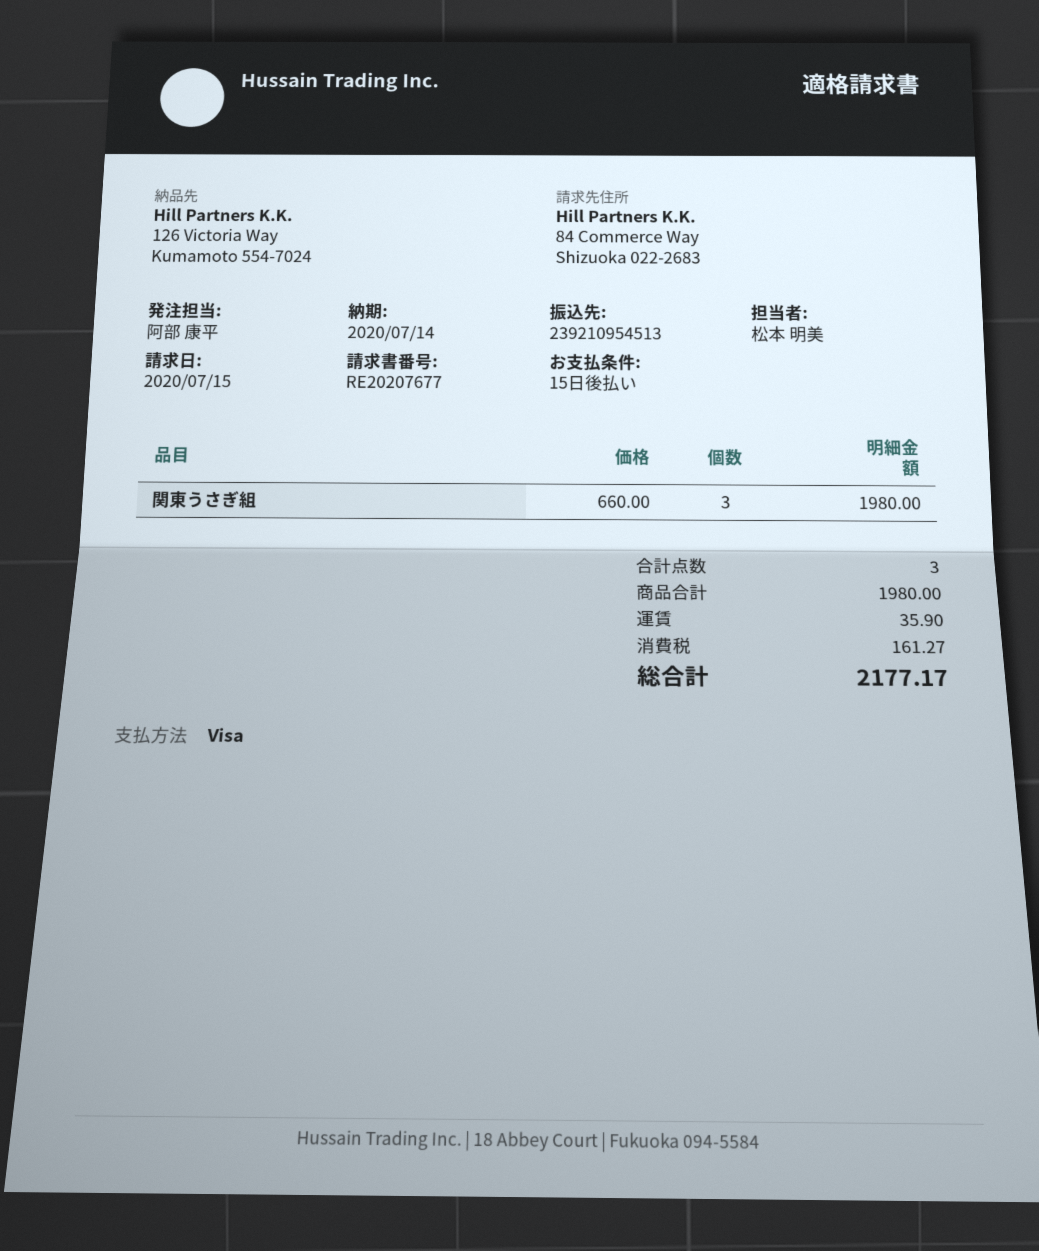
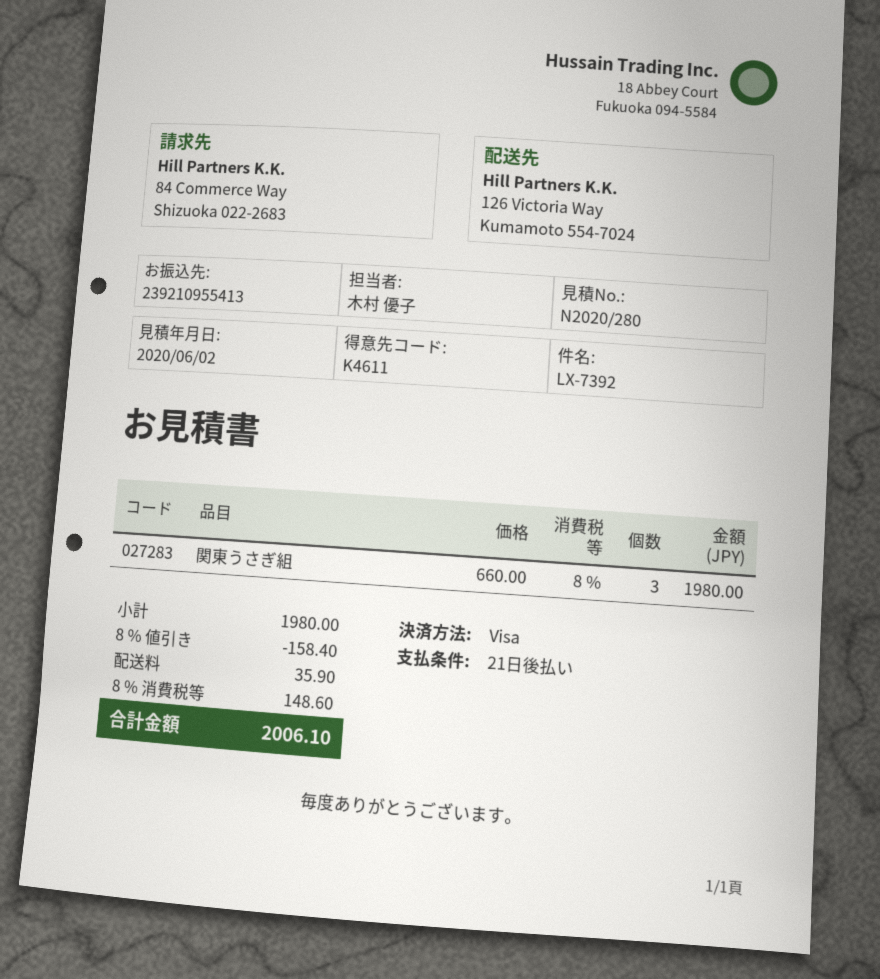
payment terms: 15 days -> 21 days
sales rep: 松本 明美 -> 木村 優子
bank account: 239210954513 -> 239210955413
discount: none -> 8% = 158.40
tax: 161.27 -> 148.60
total: 2177.17 -> 2006.10

